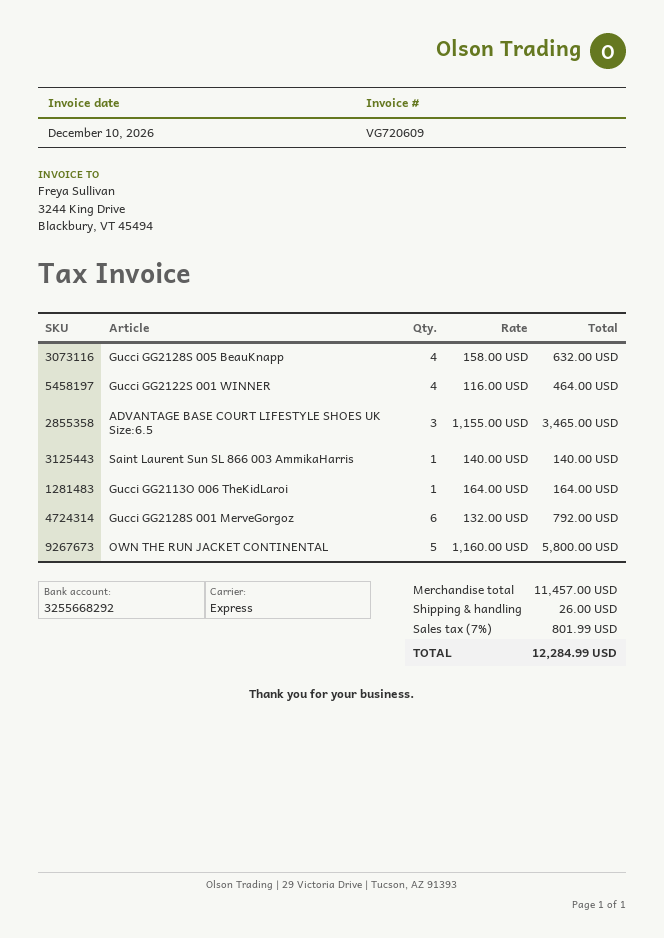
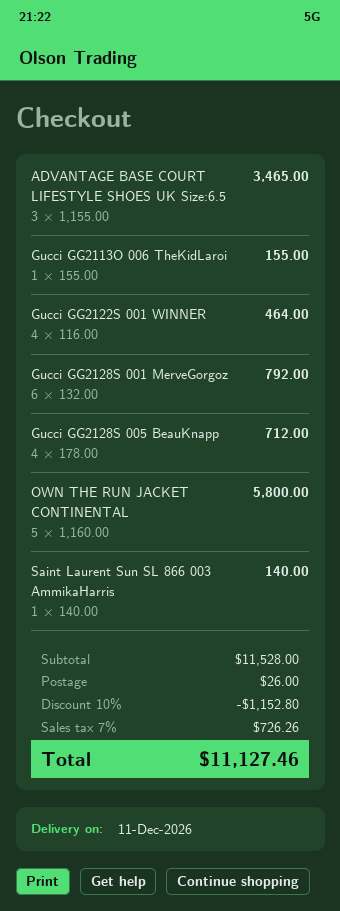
Gucci GG2128S 005 BeauKnapp: 4 x 158.00 = 632.00 -> 4 x 178.00 = 712.00
Gucci GG2113O 006 TheKidLaroi: 1 x 164.00 = 164.00 -> 1 x 155.00 = 155.00
subtotal: 11457.00 -> 11528.00
discount: none -> 10% = 1152.80
tax: 7% = 801.99 -> 7% = 726.26
total: 12284.99 -> 11127.46

